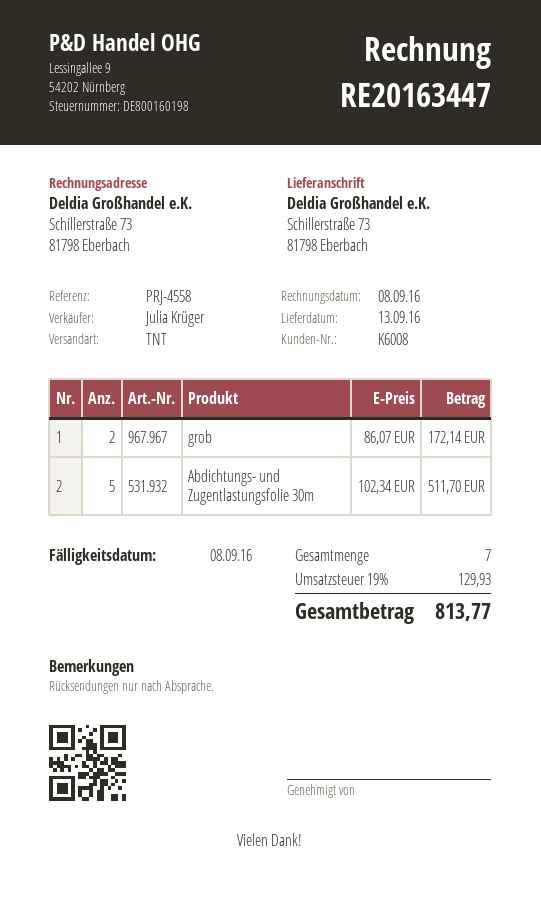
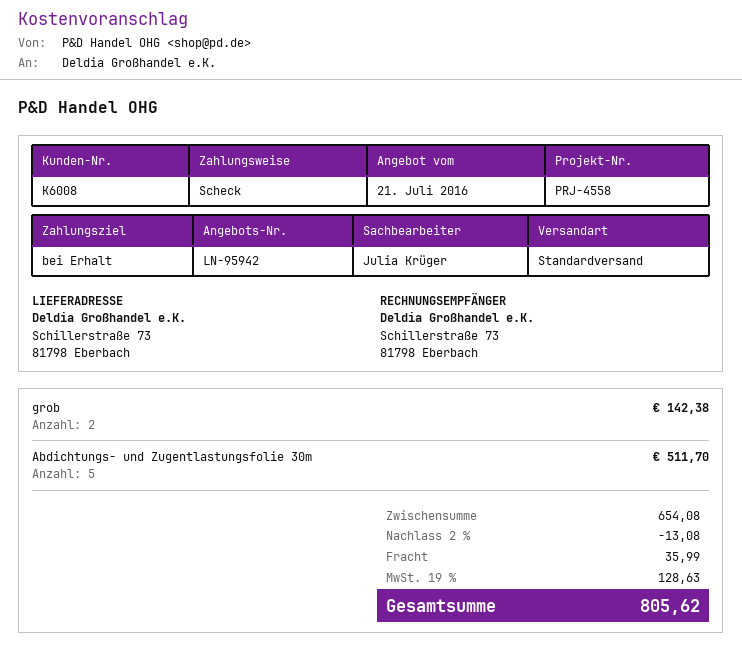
shipping method: TNT -> standard
grob: 2 for 172.14 -> 2 for 142.38
discount: none -> 2% = 13.08
shipping: none -> 35.99
tax: 19% = 129.93 -> 19% = 128.63
total: 813.77 -> 805.62

